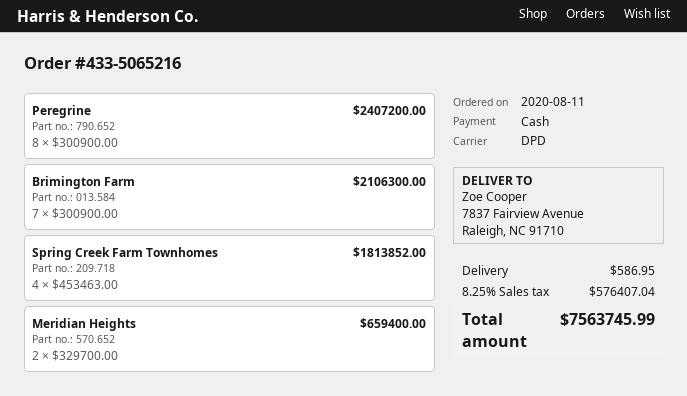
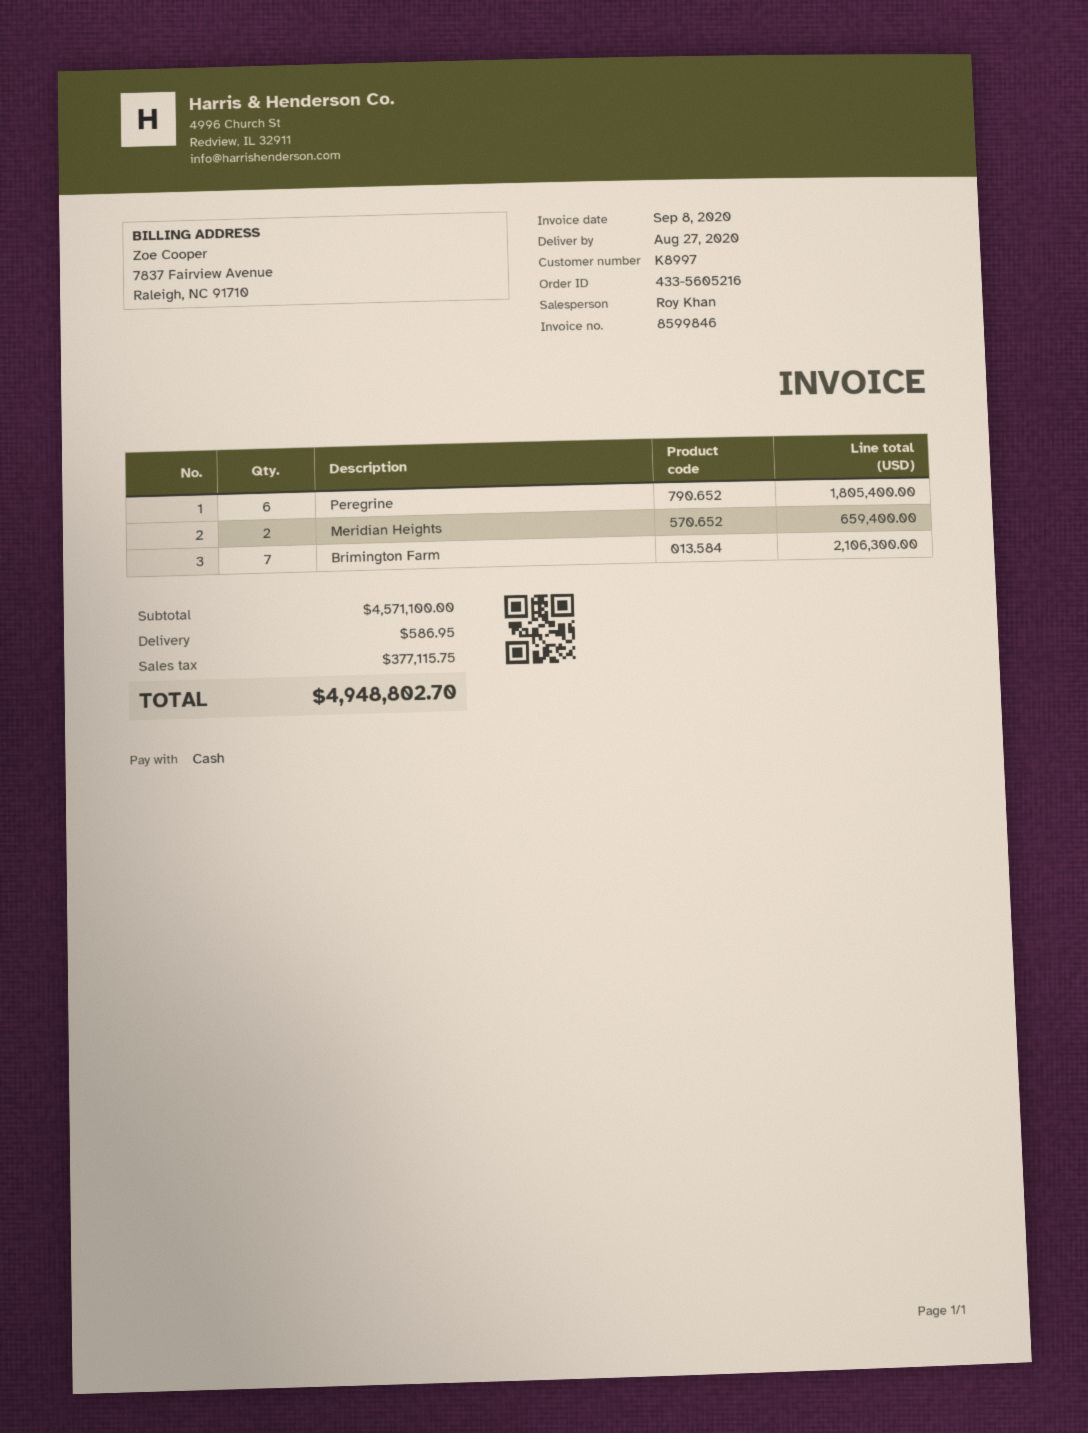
order number: 433-5065216 -> 433-5605216
Peregrine: 8 for 2407200.00 -> 6 for 1805400.00
Spring Creek Farm Townhomes: 4 for 1813852.00 -> none
tax: 576407.04 -> 377115.75
total: 7563745.99 -> 4948802.70

